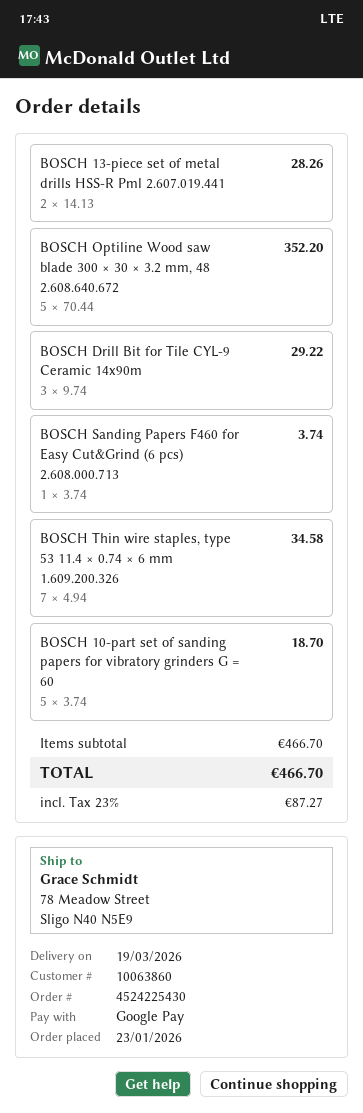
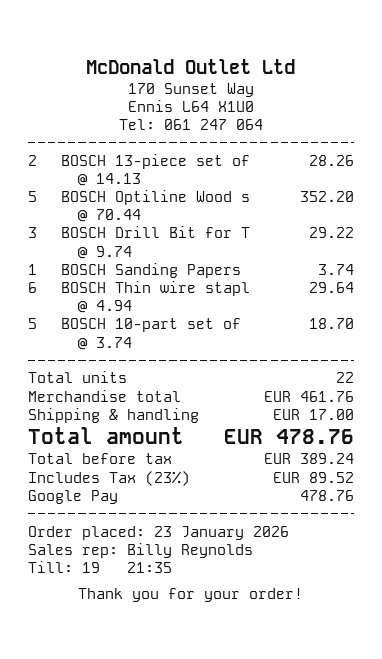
BOSCH Thin wire staples, type 53 11.4 × 0.74 × 6 mm 1.609.200.326: 7 x 4.94 = 34.58 -> 6 x 4.94 = 29.64
subtotal: 466.70 -> 461.76
shipping: none -> 17.00
tax: 23% = 87.27 -> 23% = 89.52
total: 466.70 -> 478.76

